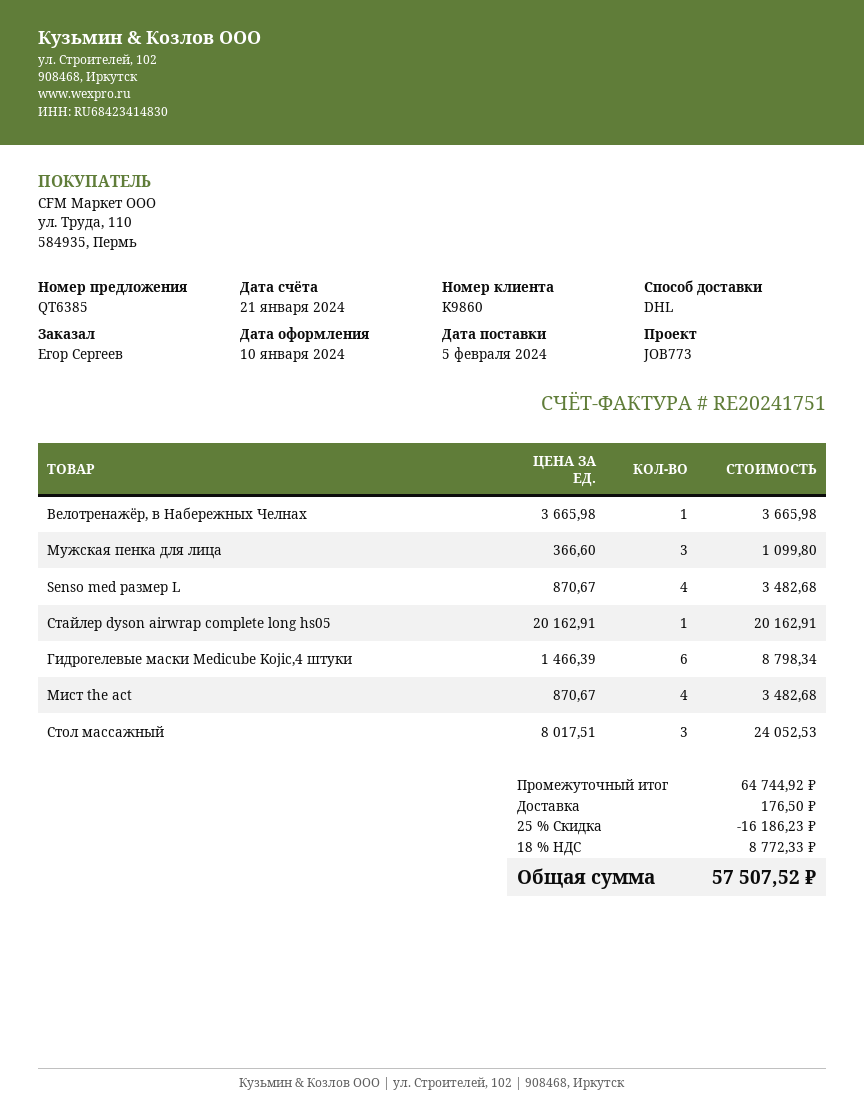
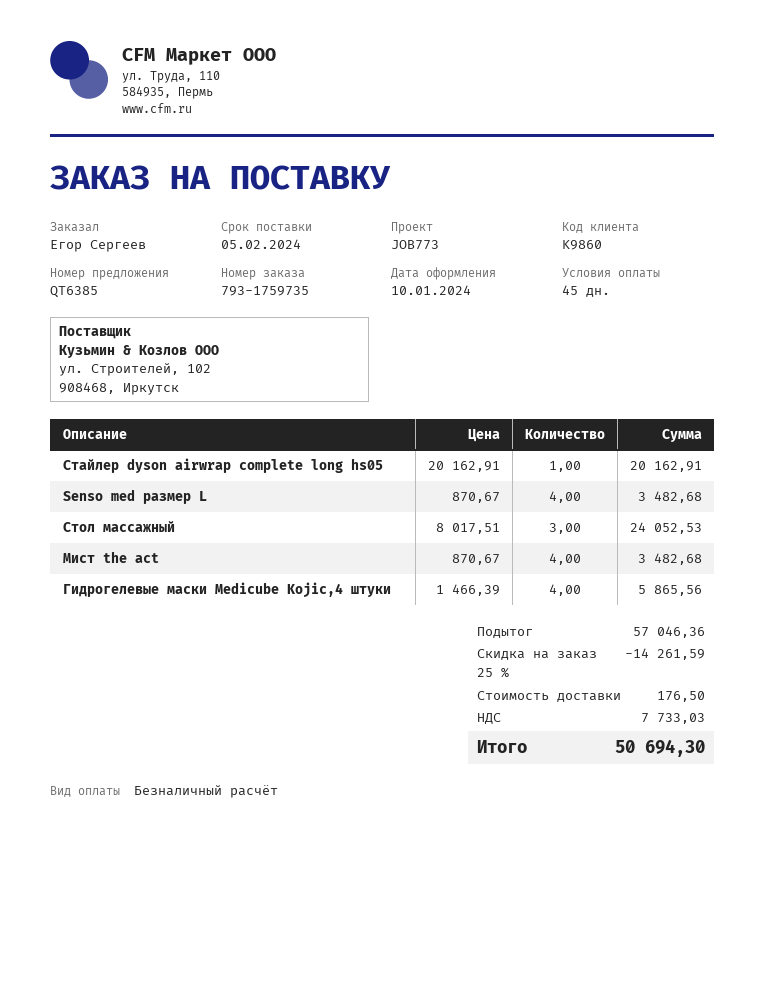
Велотренажёр, в Набережных Челнах: 1 x 3665.98 = 3665.98 -> none
Мужская пенка для лица: 3 x 366.60 = 1099.80 -> none
Гидрогелевые маски Medicube Kojic,4 штуки: 6 x 1466.39 = 8798.34 -> 4 x 1466.39 = 5865.56
subtotal: 64744.92 -> 57046.36
discount: 25% = 16186.23 -> 25% = 14261.59
tax: 8772.33 -> 7733.03
total: 57507.52 -> 50694.30

